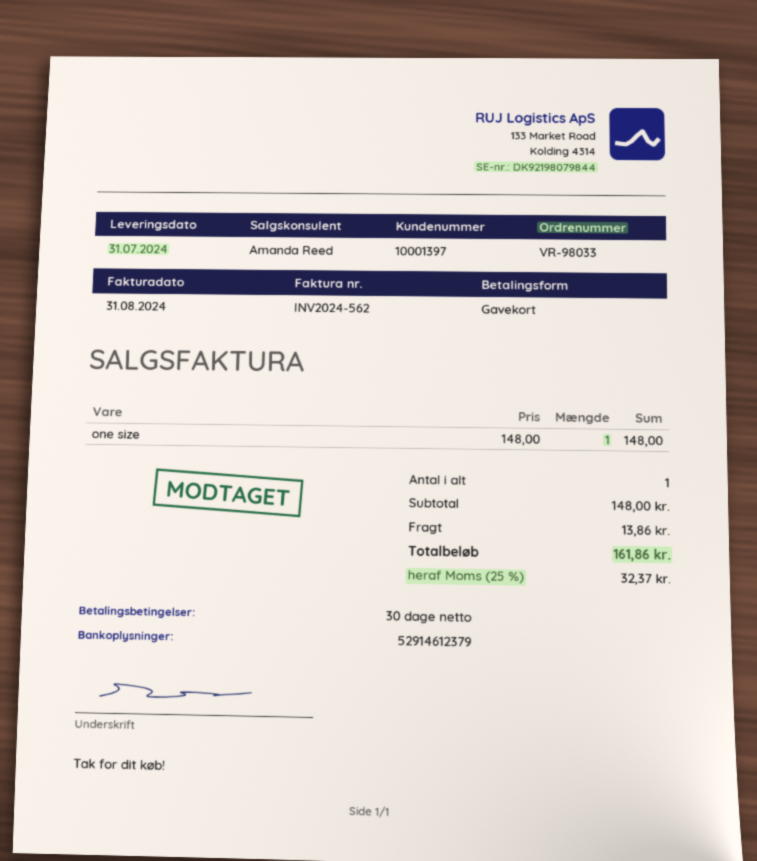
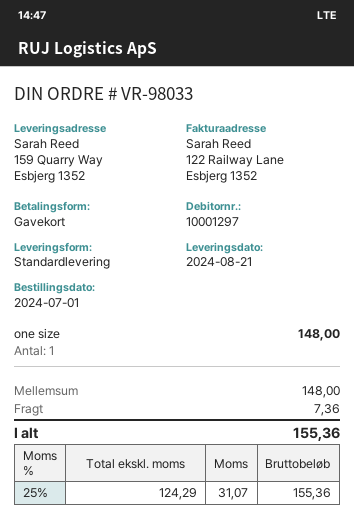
delivery date: 2024-07-31 -> 2024-08-21
customer number: 10001397 -> 10001297
shipping: 13.86 -> 7.36
tax: 25% = 32.37 -> 25% = 31.07
total: 161.86 -> 155.36

